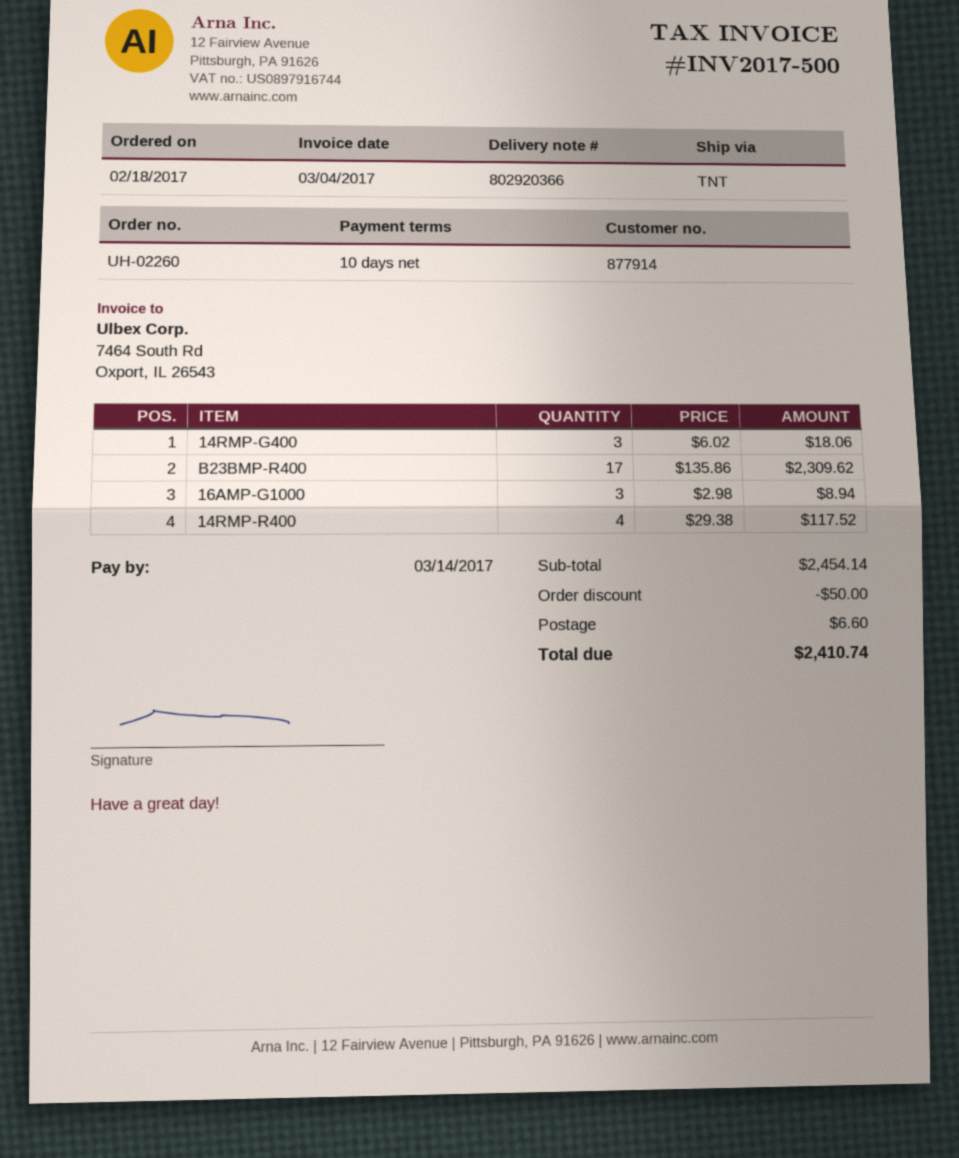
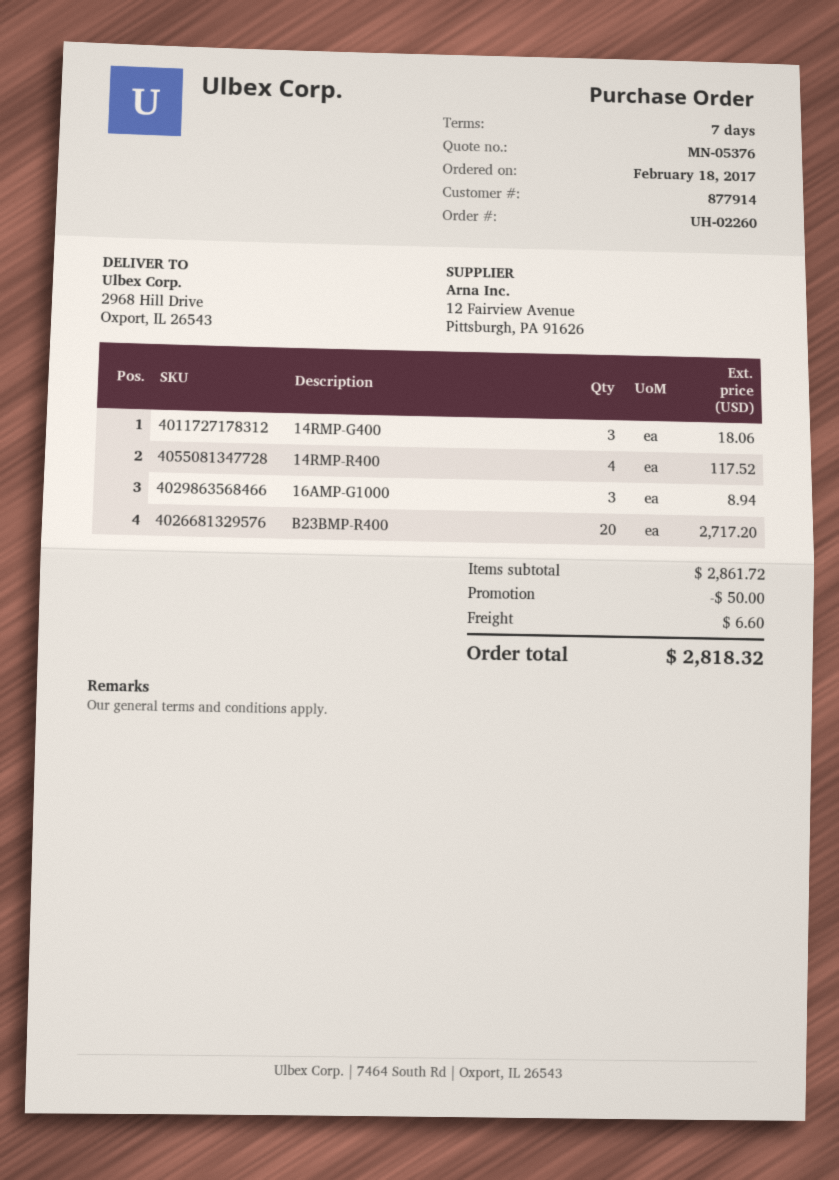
payment terms: 10 days -> 7 days
B23BMP-R400: 17 for 2309.62 -> 20 for 2717.20
subtotal: 2454.14 -> 2861.72
total: 2410.74 -> 2818.32

